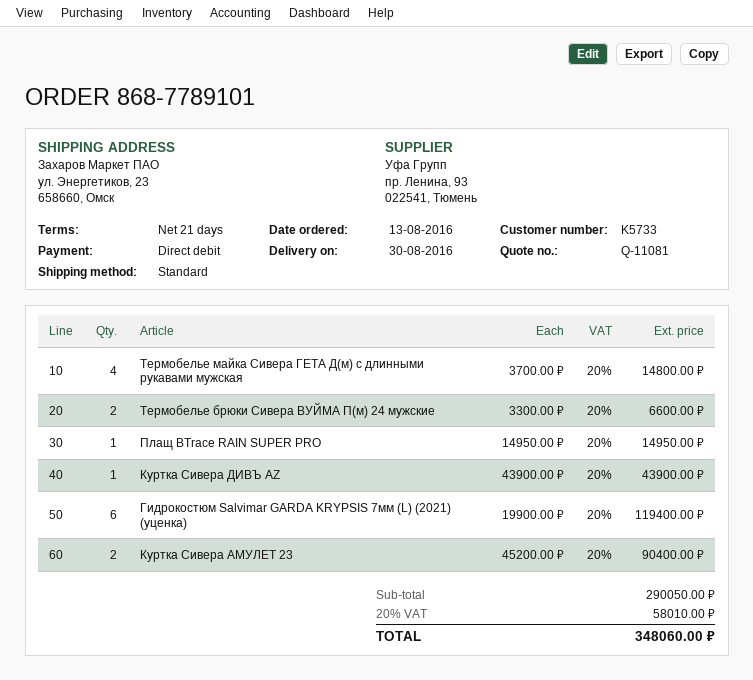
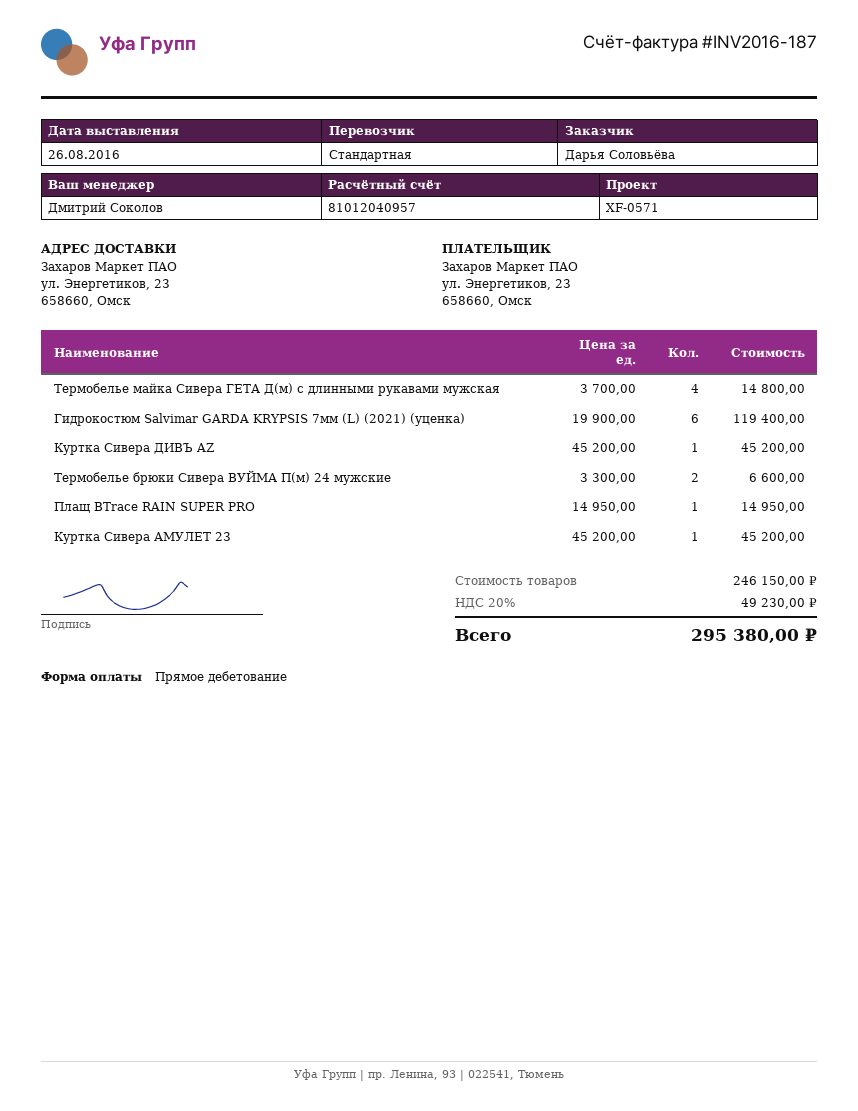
Куртка Сивера ДИВЪ AZ: 1 x 43900.00 = 43900.00 -> 1 x 45200.00 = 45200.00
Куртка Сивера АМУЛЕТ 23: 2 x 45200.00 = 90400.00 -> 1 x 45200.00 = 45200.00
subtotal: 290050.00 -> 246150.00
tax: 20% = 58010.00 -> 20% = 49230.00
total: 348060.00 -> 295380.00

